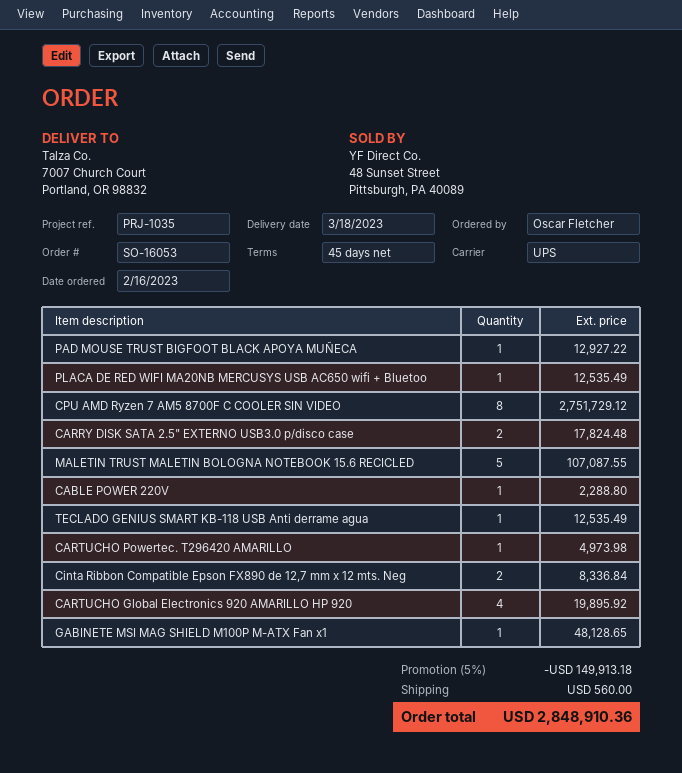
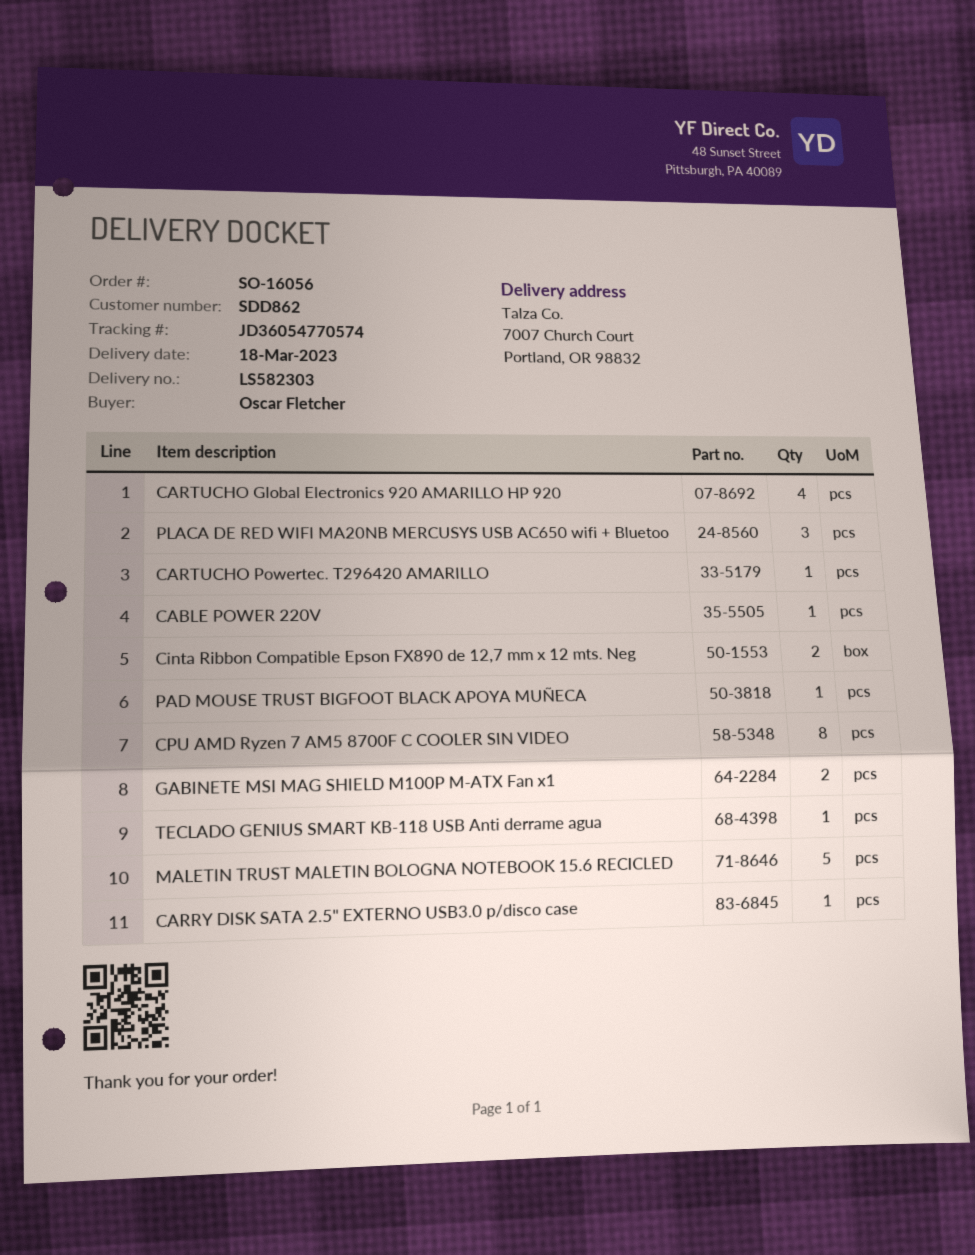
order number: SO-16053 -> SO-16056
PLACA DE RED WIFI MA20NB MERCUSYS USB AC650 wifi + Bluetoo: 1 -> 3
CARRY DISK SATA 2.5" EXTERNO USB3.0 p/disco case: 2 -> 1
GABINETE MSI MAG SHIELD M100P M-ATX Fan x1: 1 -> 2

